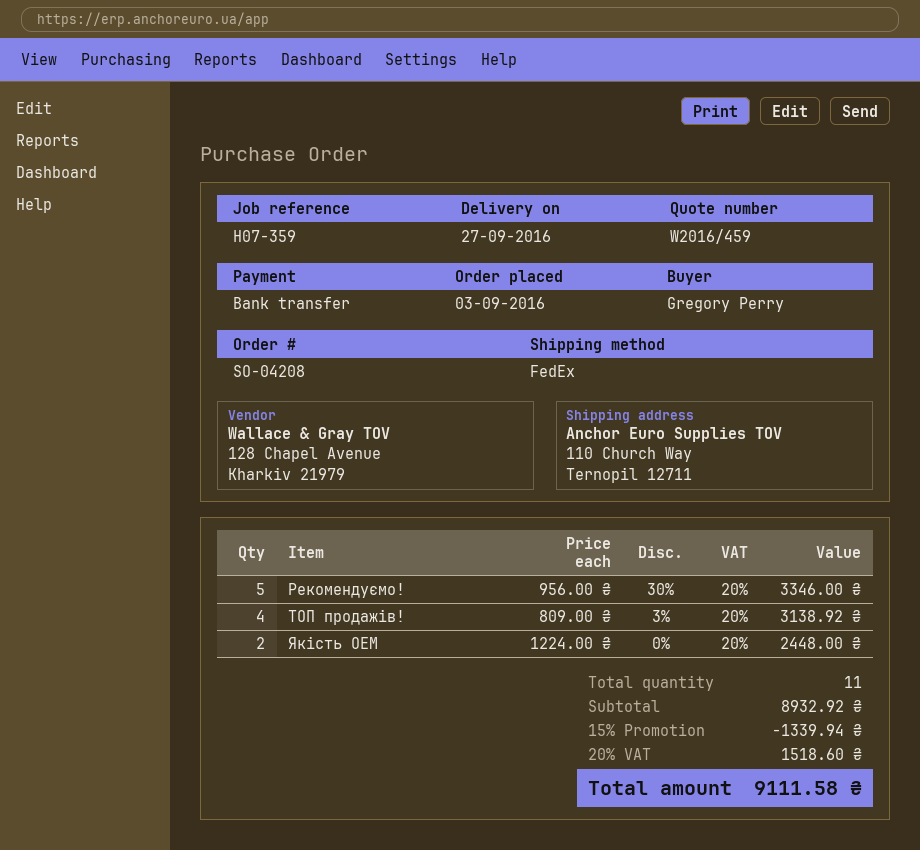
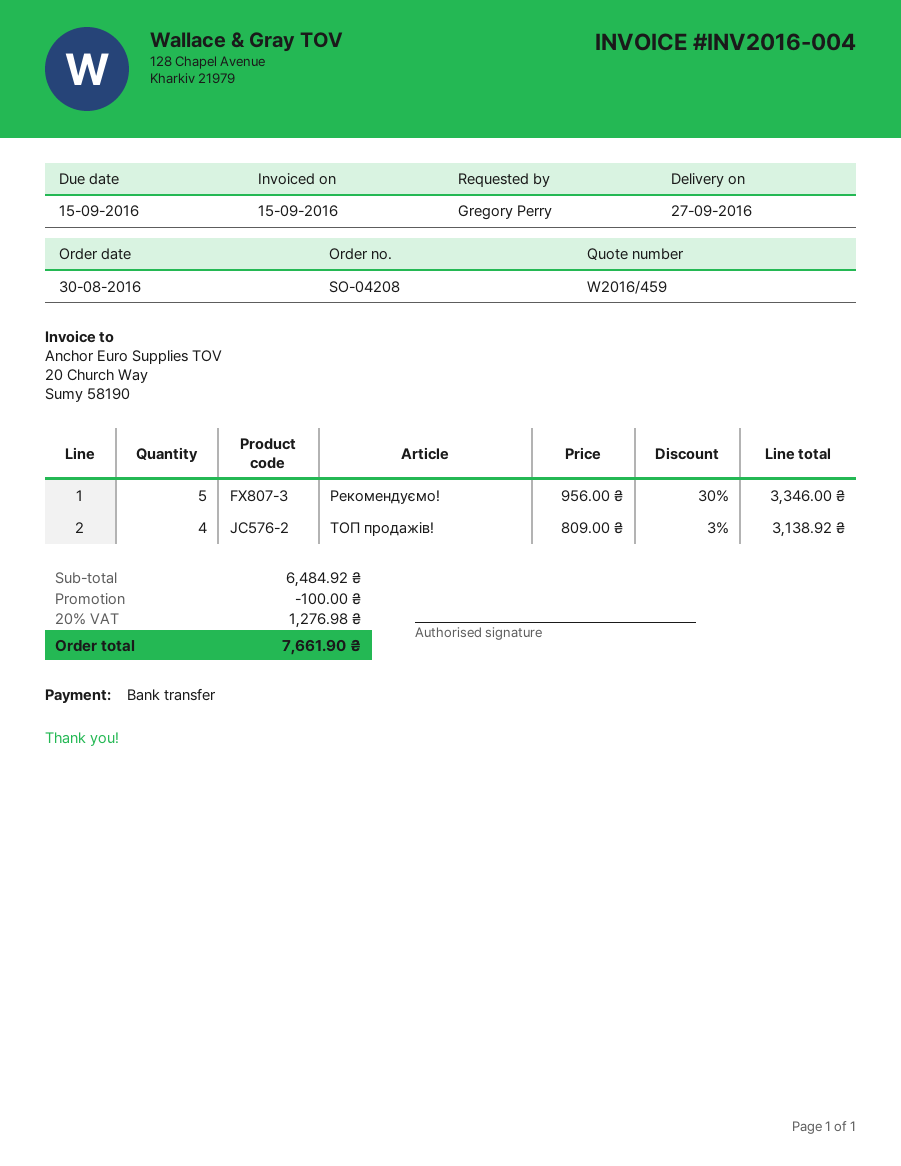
order date: 2016-09-03 -> 2016-08-30
Якість OEM: 2 x 1224.00 = 2448.00 -> none
subtotal: 8932.92 -> 6484.92
discount: 1339.94 -> 100.00
tax: 20% = 1518.60 -> 20% = 1276.98
total: 9111.58 -> 7661.90

